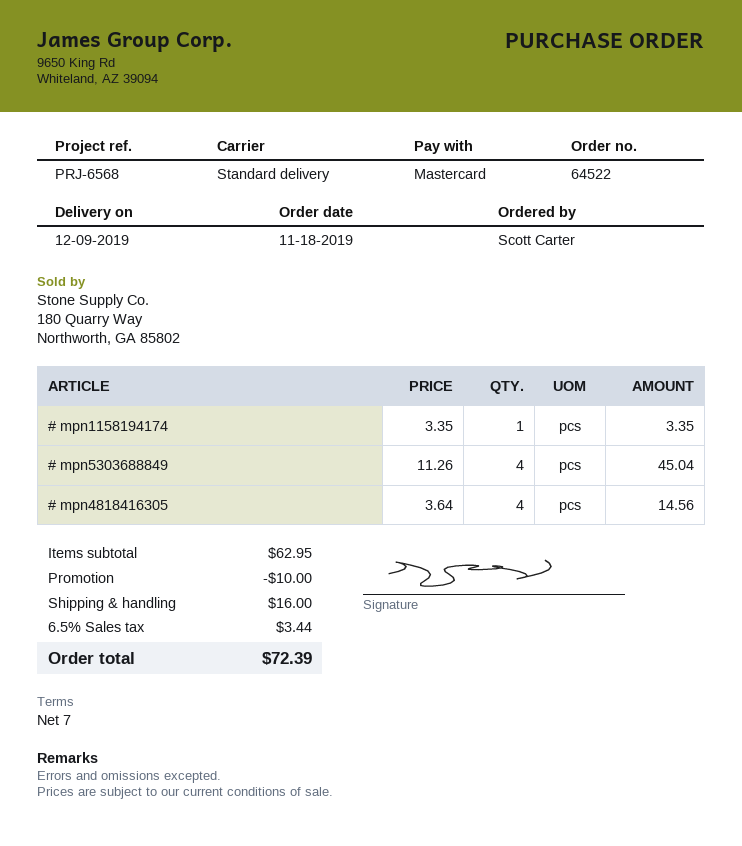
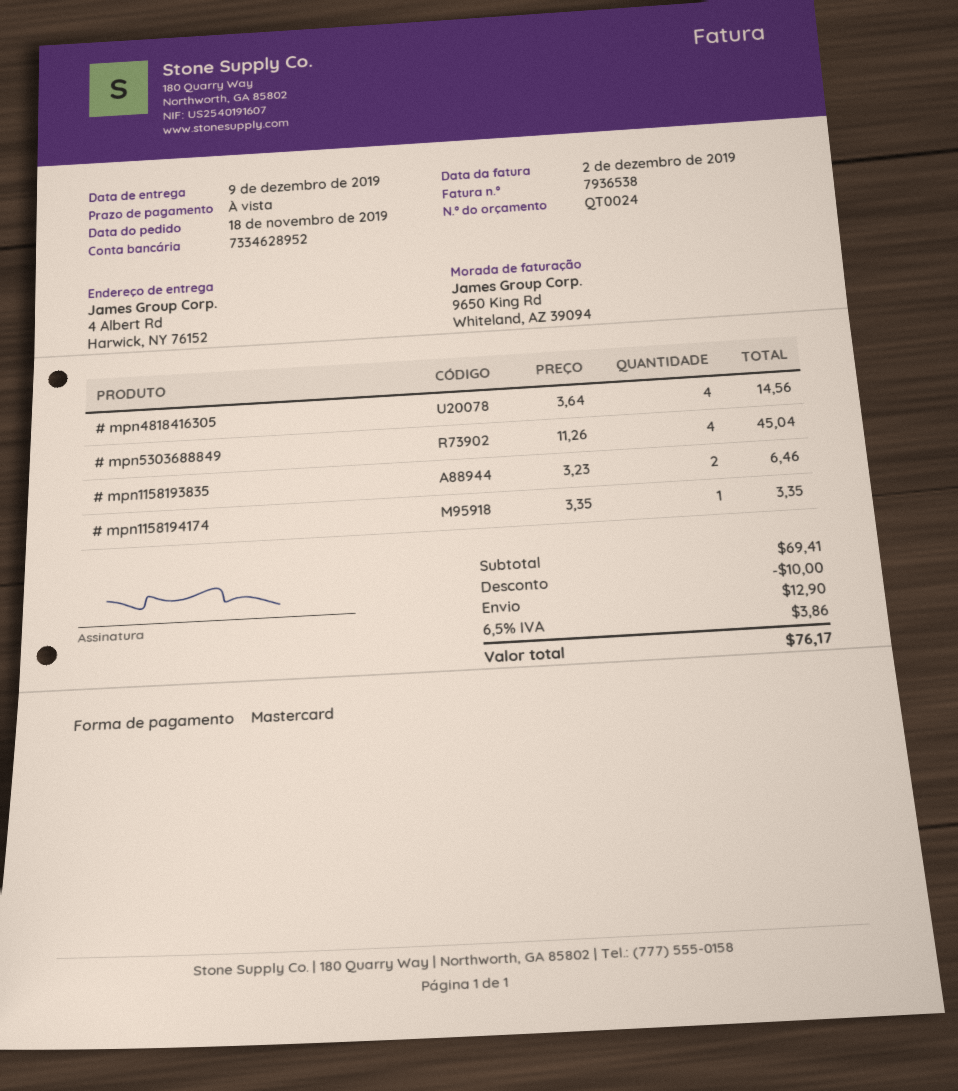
payment terms: 7 days -> on receipt
# mpn1158193835: none -> 2 x 3.23 = 6.46
subtotal: 62.95 -> 69.41
shipping: 16.00 -> 12.90
tax: 6.5% = 3.44 -> 6.5% = 3.86
total: 72.39 -> 76.17

